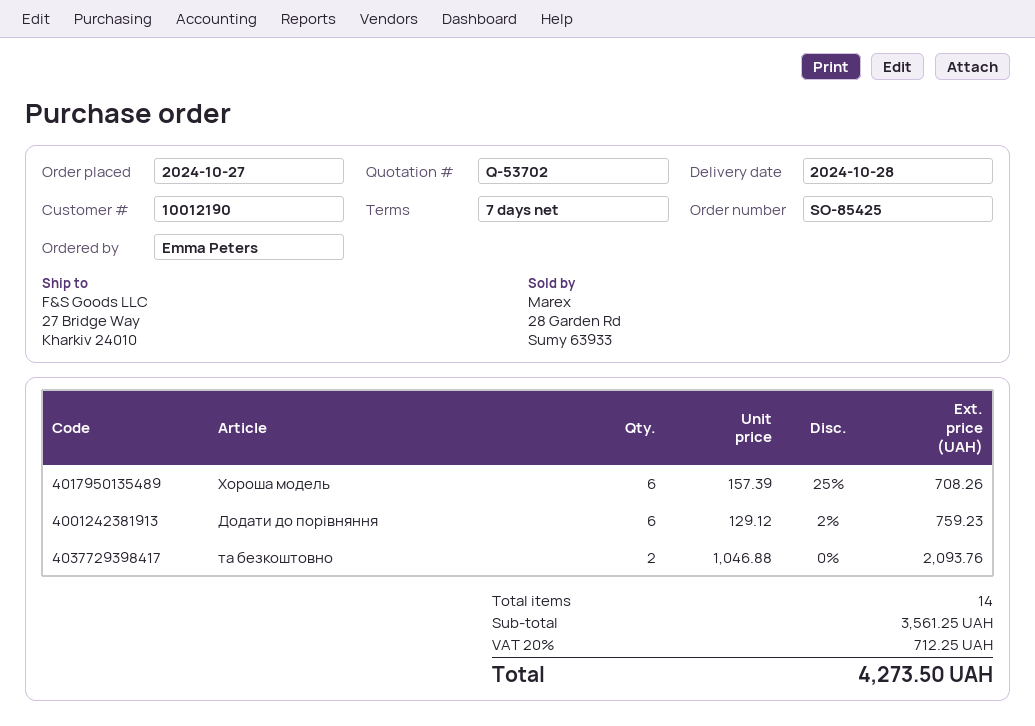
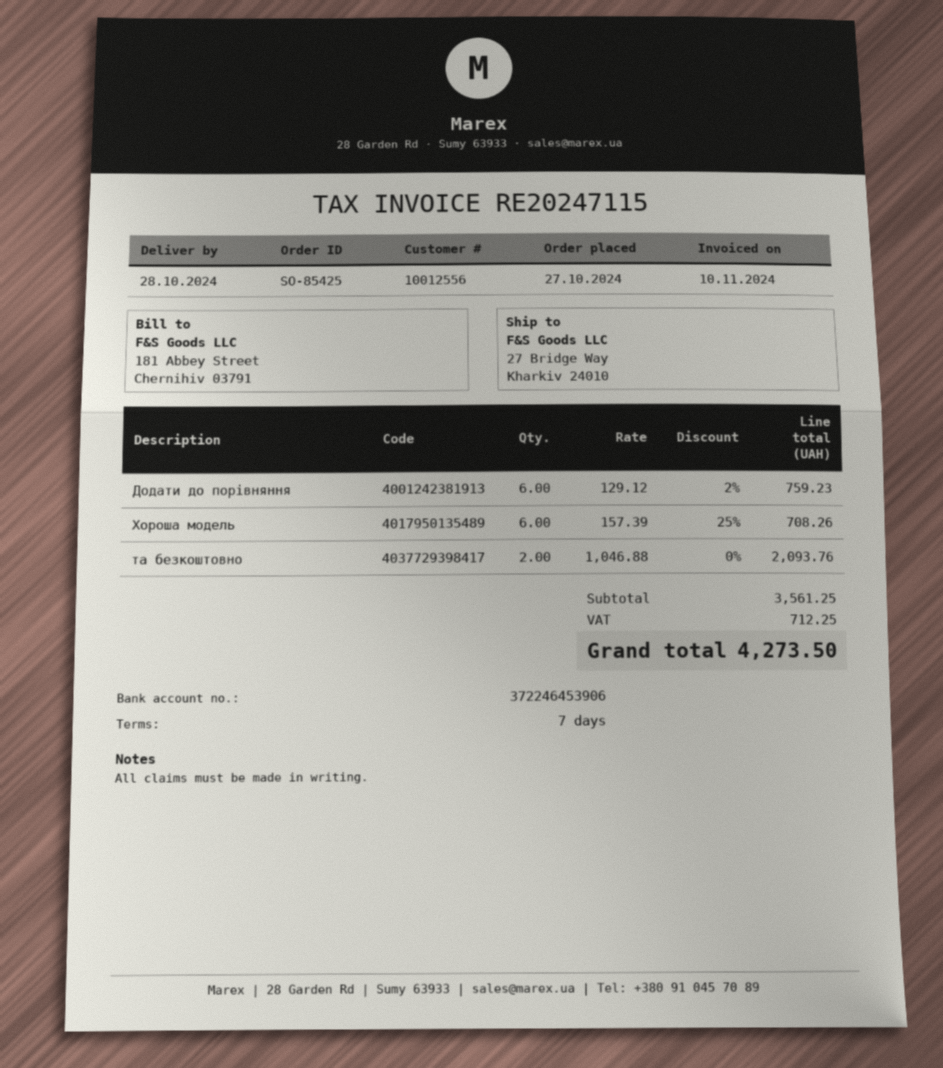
customer number: 10012190 -> 10012556

